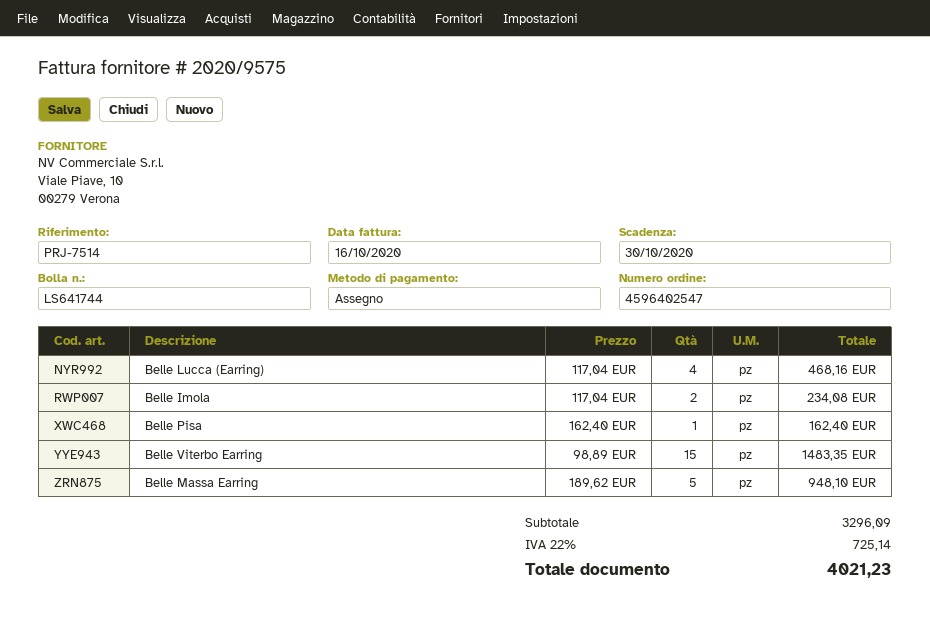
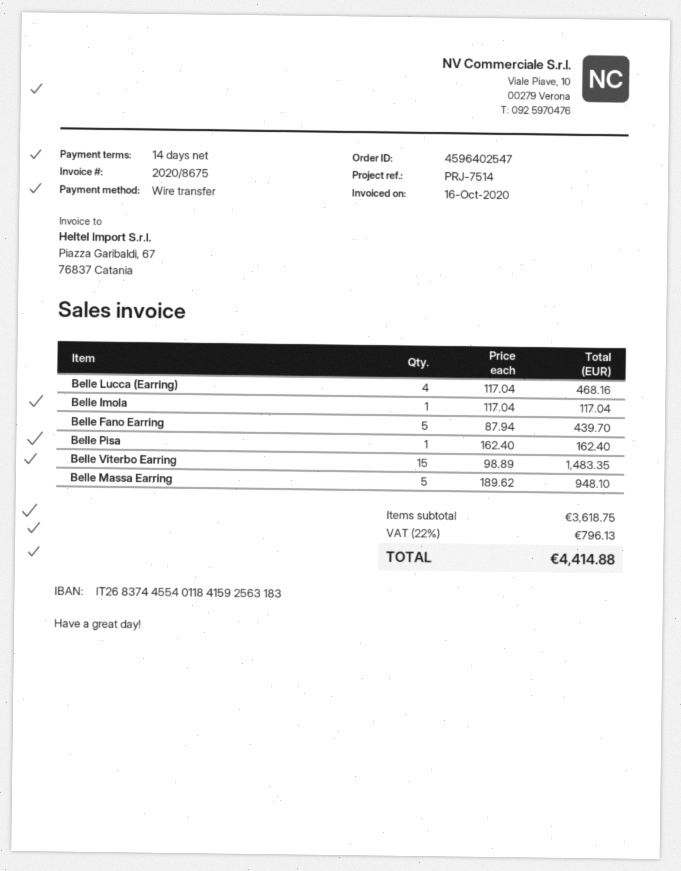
invoice number: 2020/9575 -> 2020/8675
payment method: cheque -> bank transfer
Belle Imola: 2 x 117.04 = 234.08 -> 1 x 117.04 = 117.04
Belle Fano Earring: none -> 5 x 87.94 = 439.70
subtotal: 3296.09 -> 3618.75
tax: 22% = 725.14 -> 22% = 796.13
total: 4021.23 -> 4414.88

